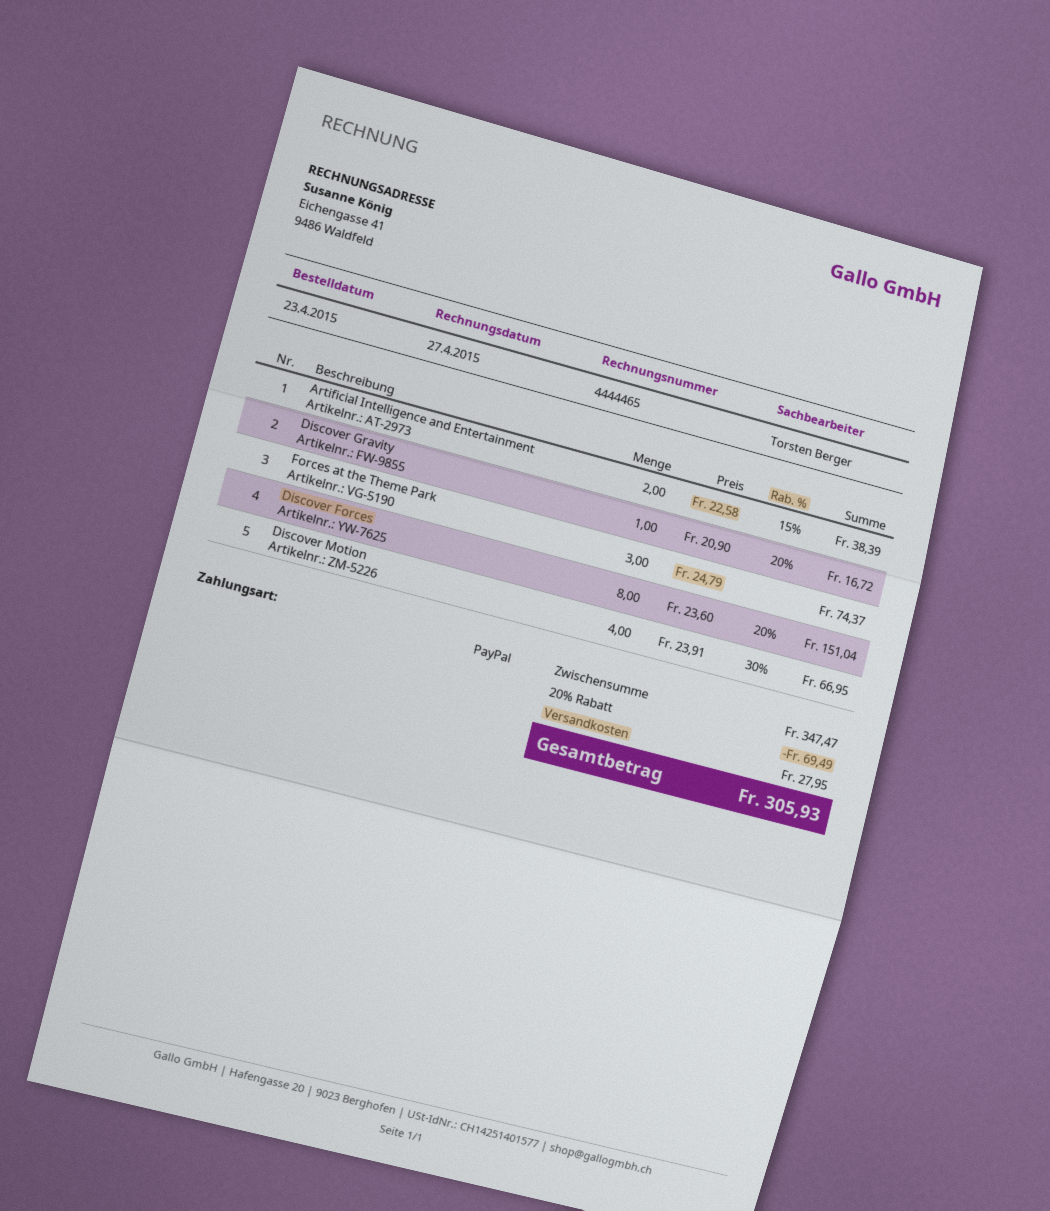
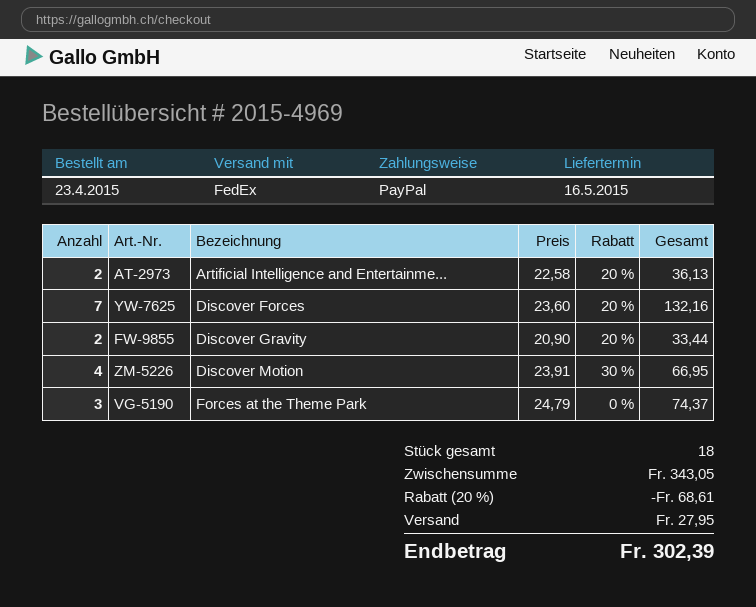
Artificial Intelligence and Entertainment: 2 x 22.58 - 15% = 38.39 -> 2 x 22.58 - 20% = 36.13
Discover Gravity: 1 x 20.90 - 20% = 16.72 -> 2 x 20.90 - 20% = 33.44
Discover Forces: 8 x 23.60 - 20% = 151.04 -> 7 x 23.60 - 20% = 132.16
subtotal: 347.47 -> 343.05
discount: 20% = 69.49 -> 20% = 68.61
total: 305.93 -> 302.39

